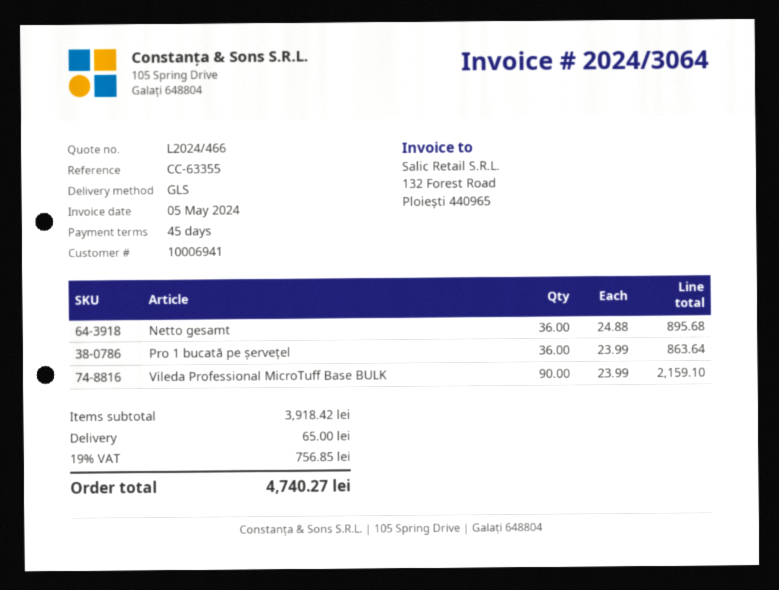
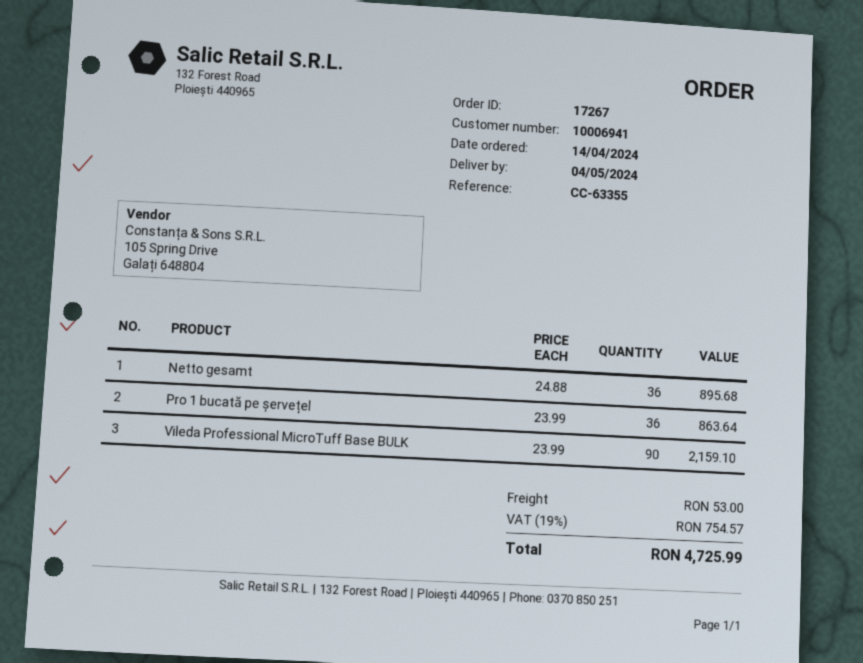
shipping: 65.00 -> 53.00
tax: 19% = 756.85 -> 19% = 754.57
total: 4740.27 -> 4725.99

